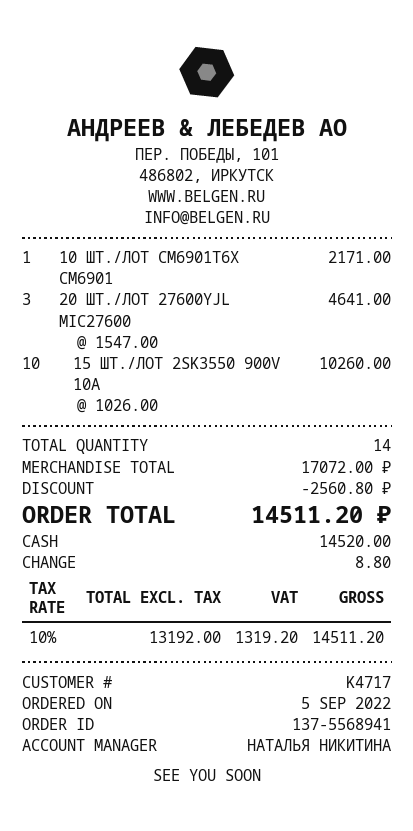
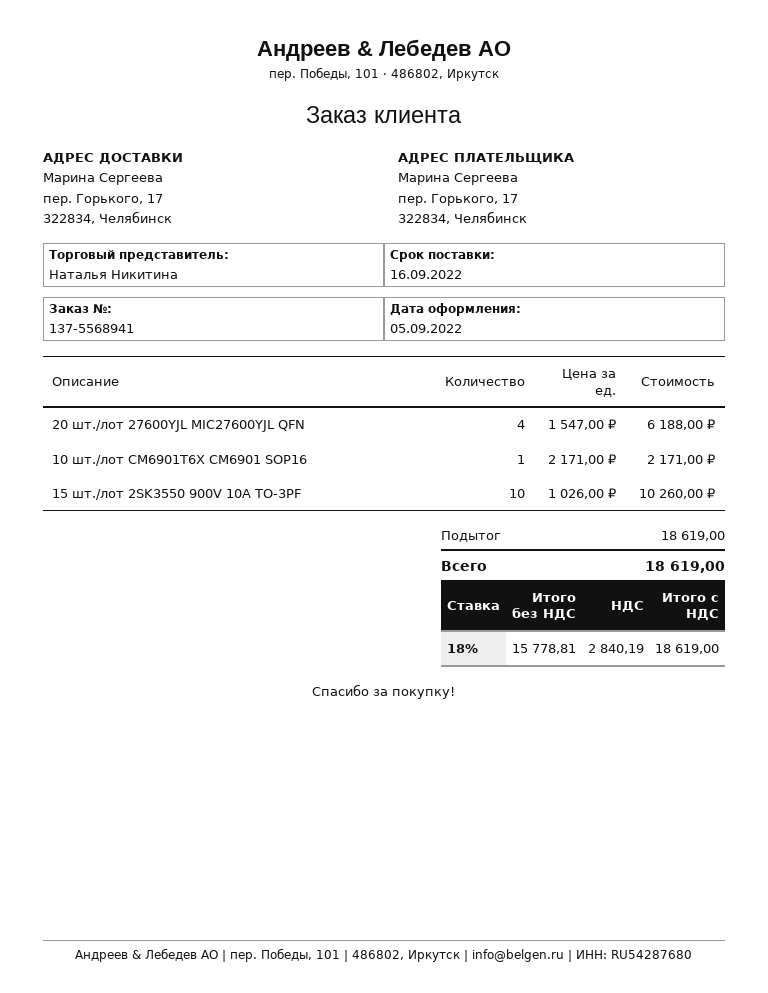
20 ШТ./ЛОТ 27600YJL MIC27600: 3 x 1547.00 = 4641.00 -> 4 x 1547.00 = 6188.00
subtotal: 17072.00 -> 18619.00
discount: 2560.80 -> none
net: 13192.00 -> 15778.81
tax: 10% = 1319.20 -> 18% = 2840.19
total: 14511.20 -> 18619.00

